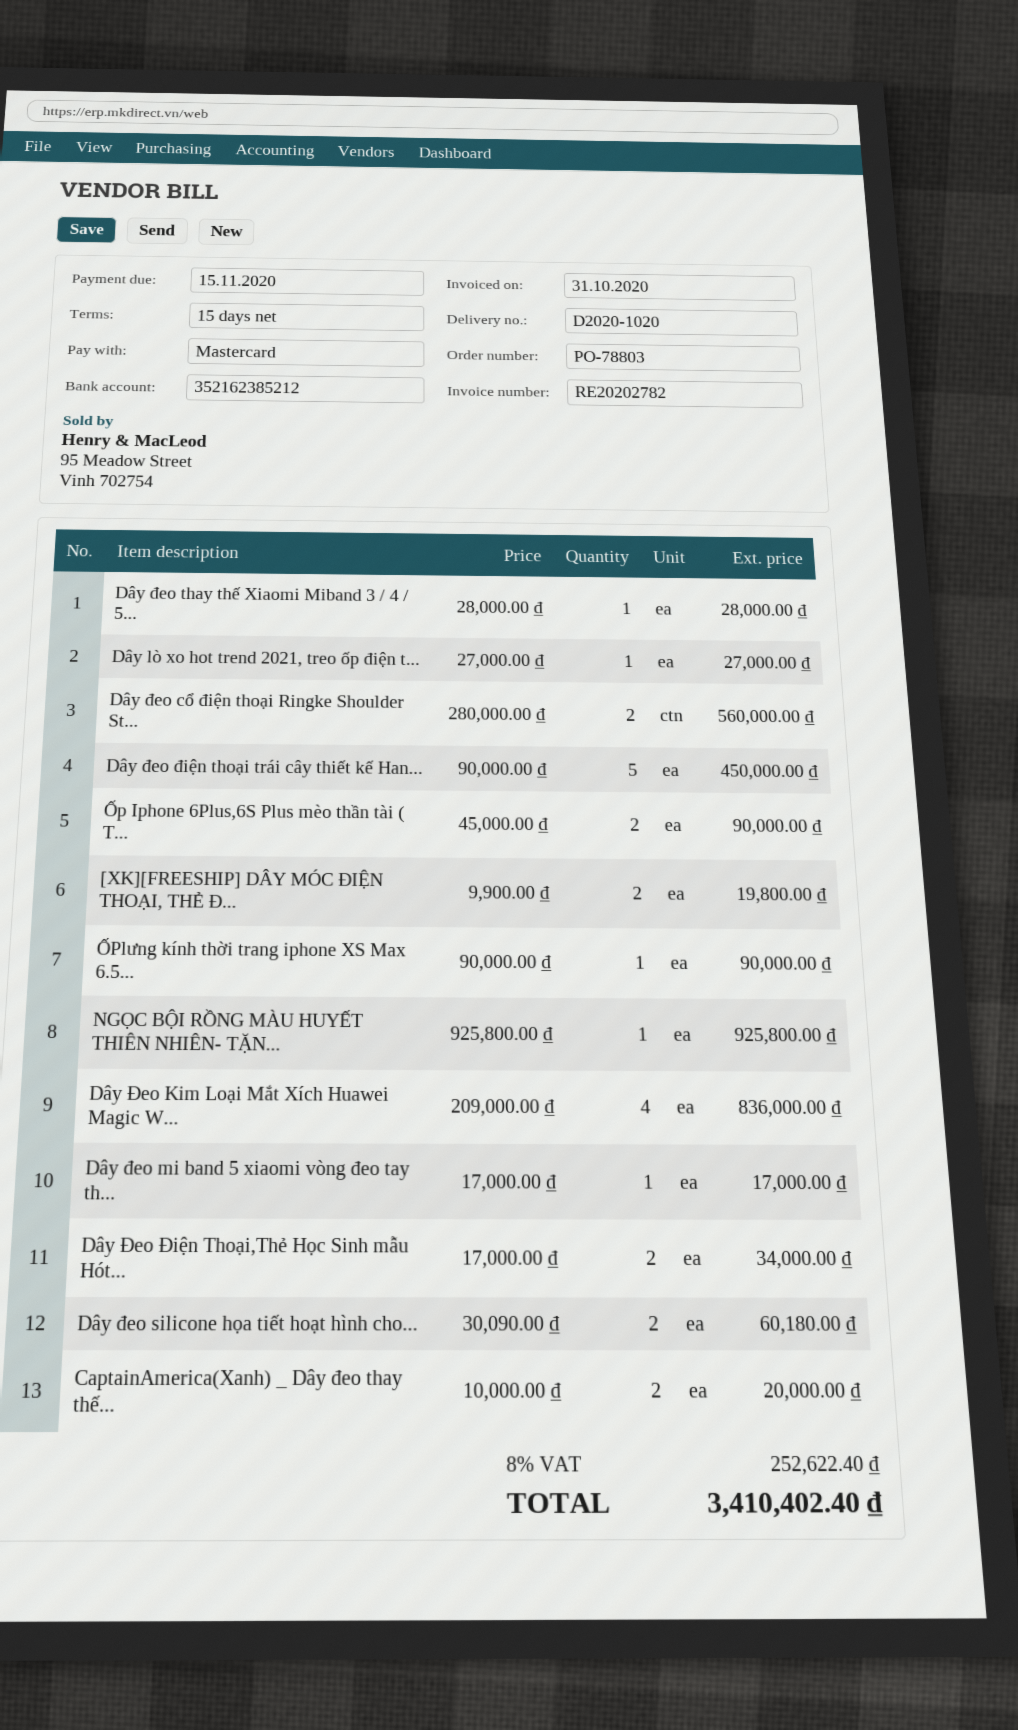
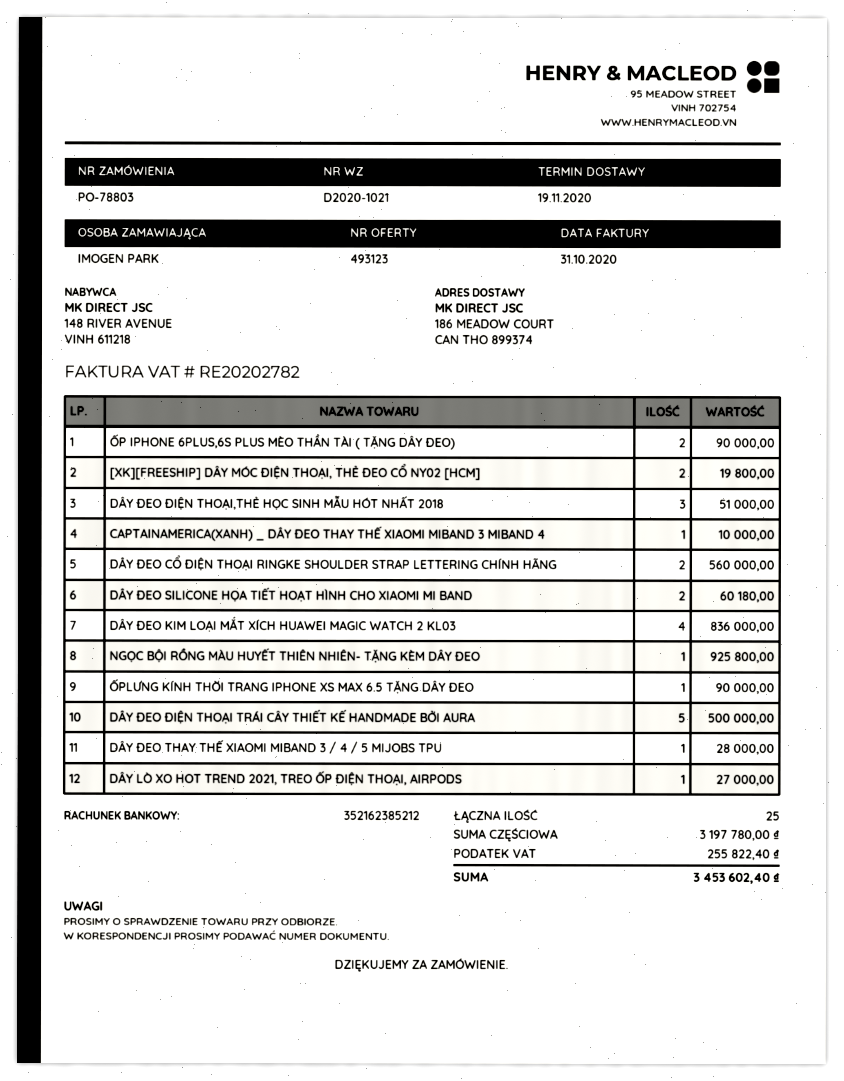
delivery note number: D2020-1020 -> D2020-1021
Dây đeo điện thoại trái cây thiết kế Han...: 5 for 450000.00 -> 5 for 500000.00
Dây đeo mi band 5 xiaomi vòng đeo tay th...: 1 for 17000.00 -> none
Dây Đeo Điện Thoại,Thẻ Học Sinh mẫu Hót...: 2 for 34000.00 -> 3 for 51000.00
CaptainAmerica(Xanh) _ Dây đeo thay thế...: 2 for 20000.00 -> 1 for 10000.00
tax: 252622.40 -> 255822.40
total: 3410402.40 -> 3453602.40

